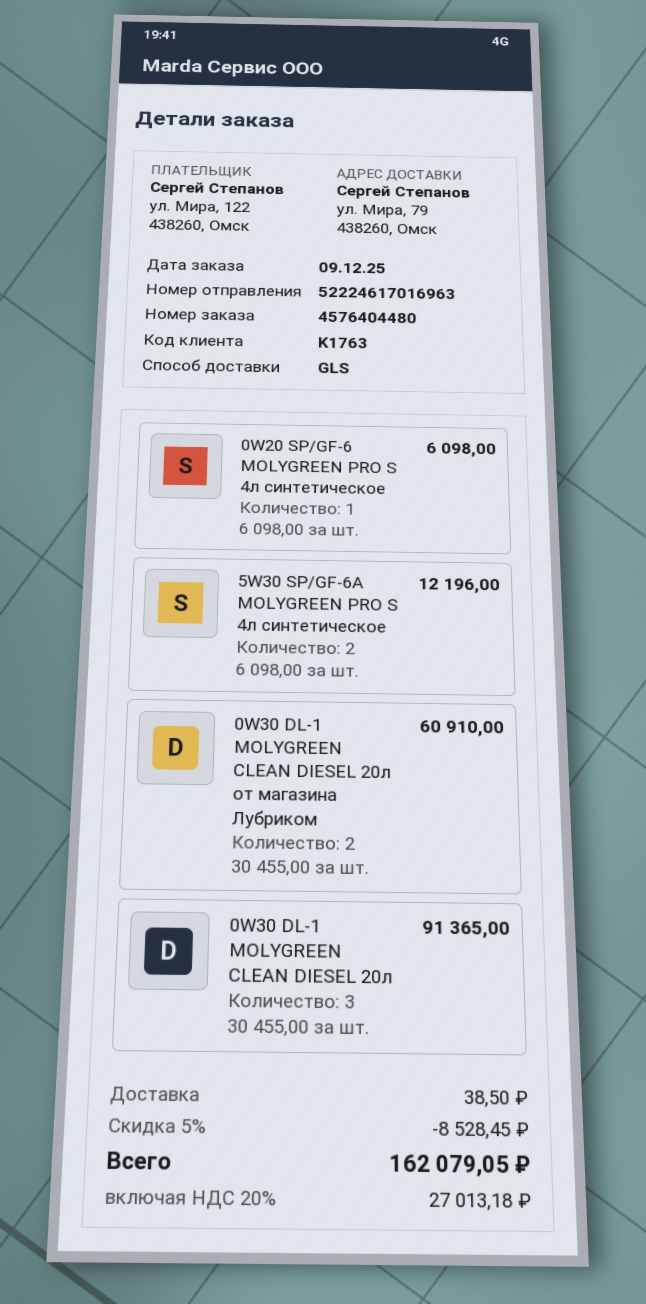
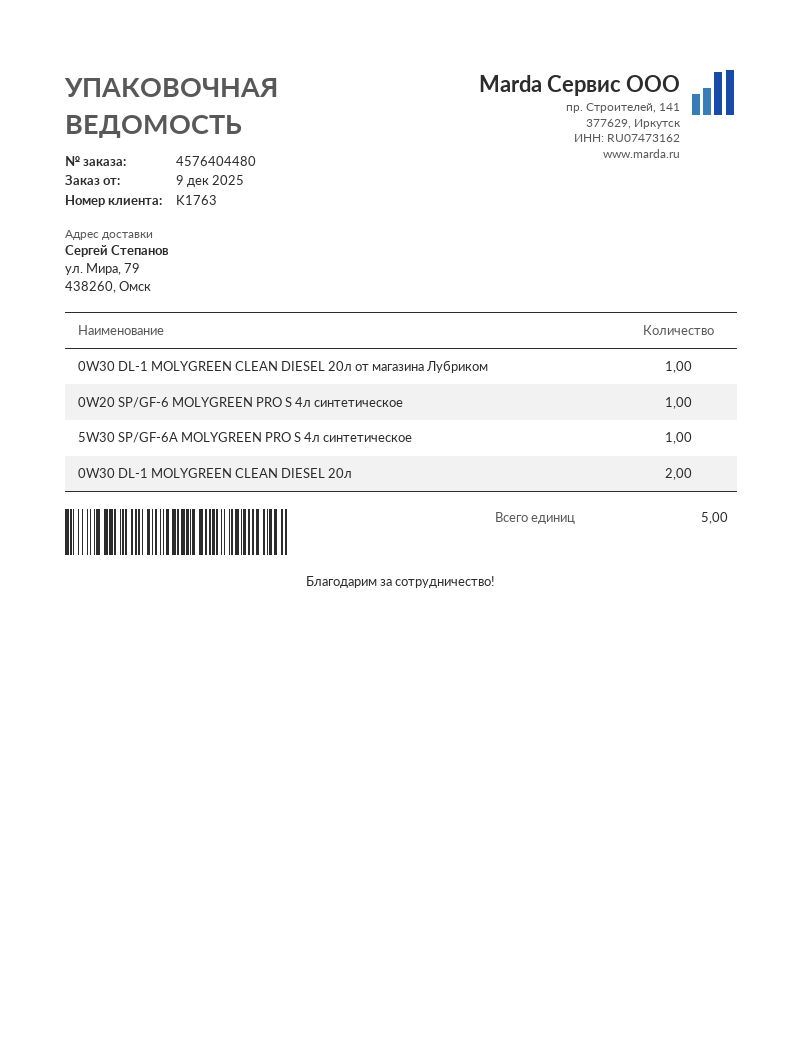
5W30 SP/GF-6A MOLYGREEN PRO S 4л синтетическое: 2 -> 1
0W30 DL-1 MOLYGREEN CLEAN DIESEL 20л от магазина Лубриком: 2 -> 1
0W30 DL-1 MOLYGREEN CLEAN DIESEL 20л: 3 -> 2

